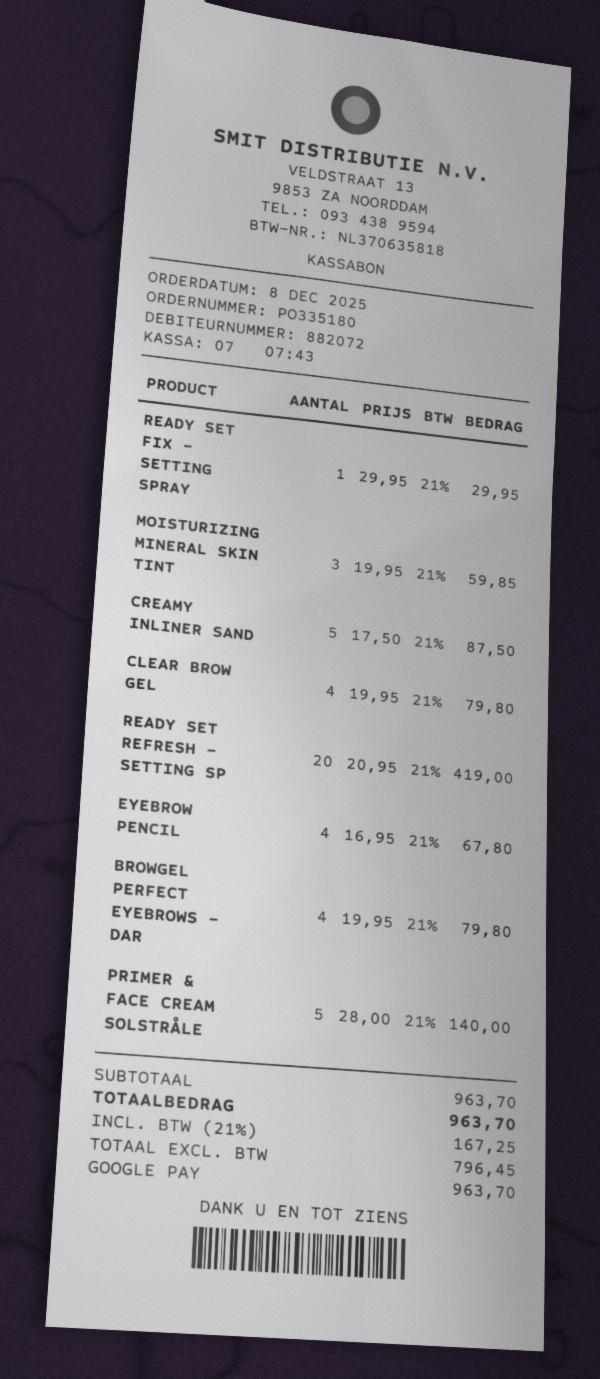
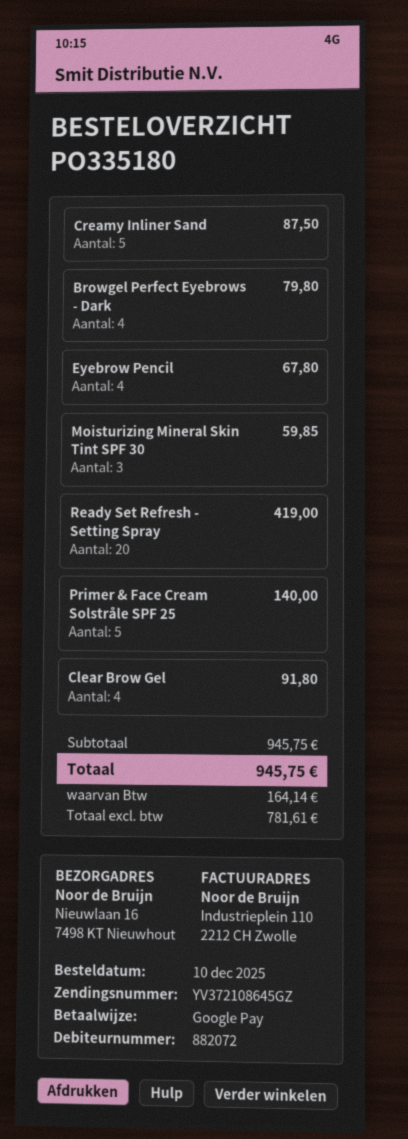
order date: 2025-12-08 -> 2025-12-10
READY SET FIX - SETTING SPRAY: 1 for 29.95 -> none
CLEAR BROW GEL: 4 for 79.80 -> 4 for 91.80
subtotal: 963.70 -> 945.75
net: 796.45 -> 781.61
tax: 167.25 -> 164.14
total: 963.70 -> 945.75

